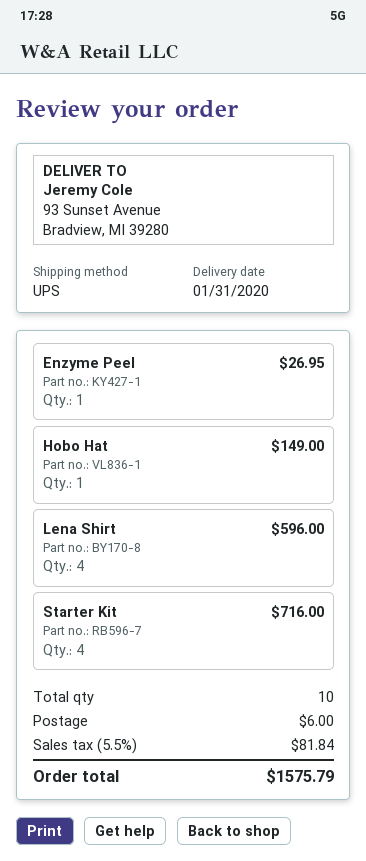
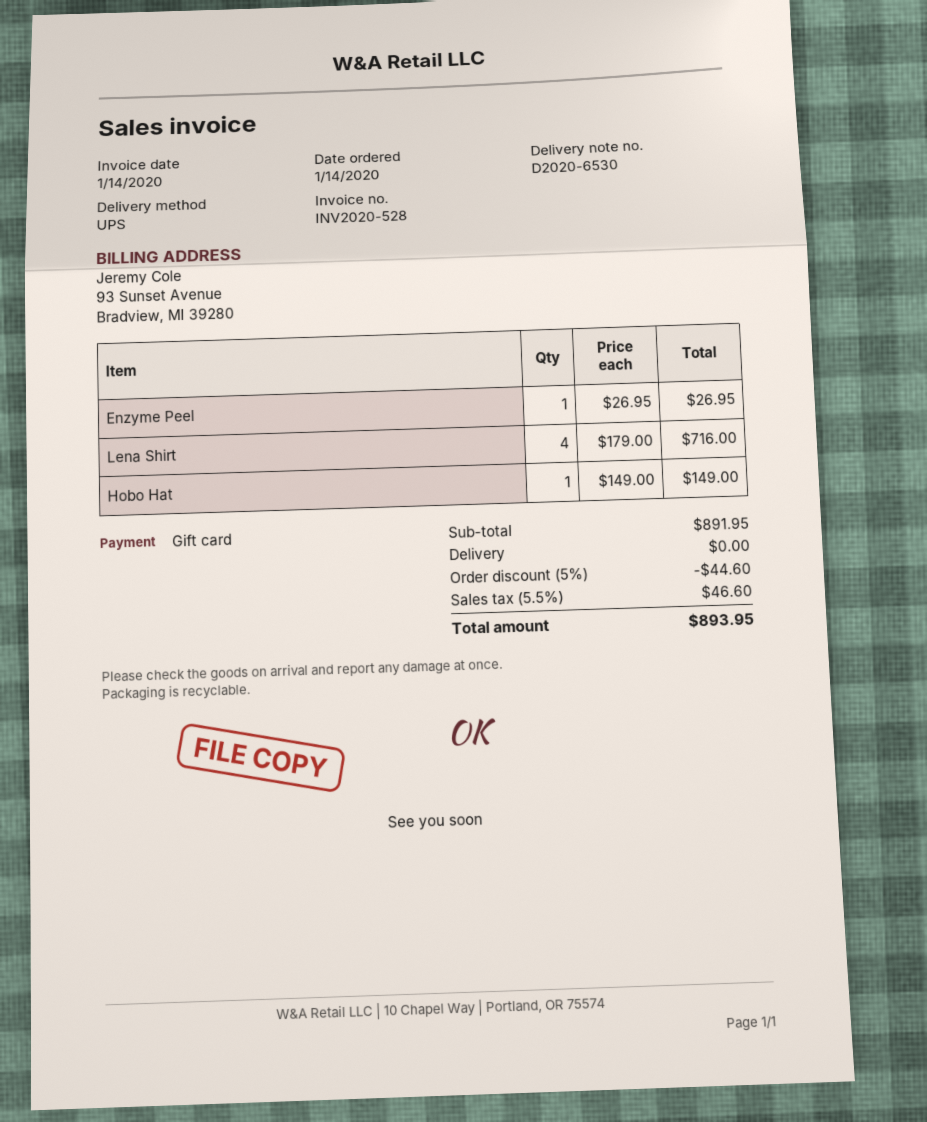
Lena Shirt: 4 for 596.00 -> 4 for 716.00
Starter Kit: 4 for 716.00 -> none
discount: none -> 5% = 44.60
shipping: 6.00 -> 0.00
tax: 5.5% = 81.84 -> 5.5% = 46.60
total: 1575.79 -> 893.95

